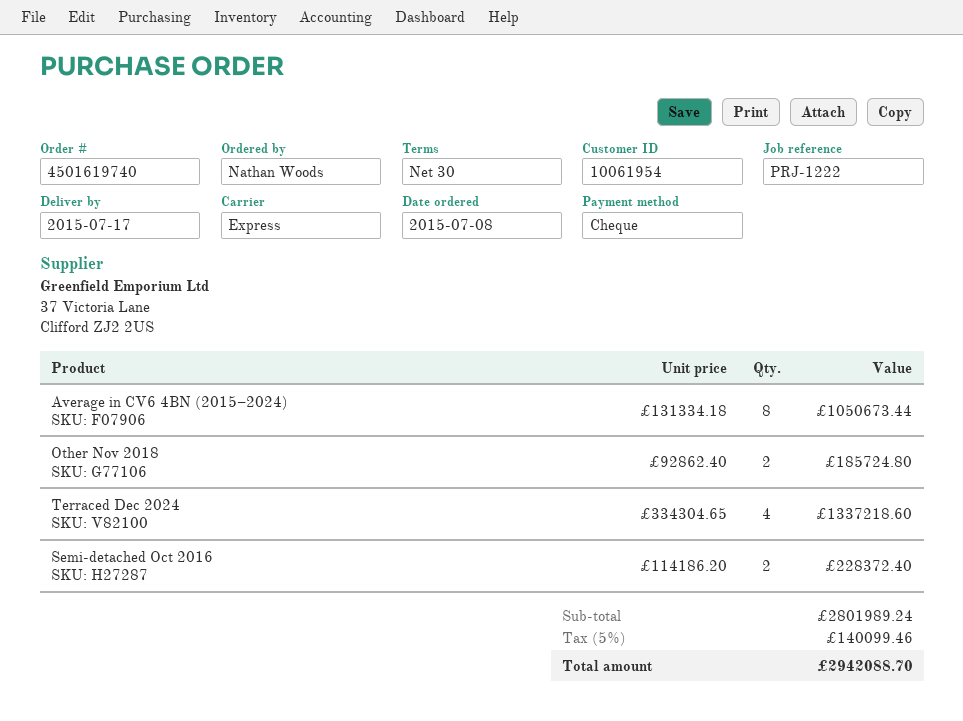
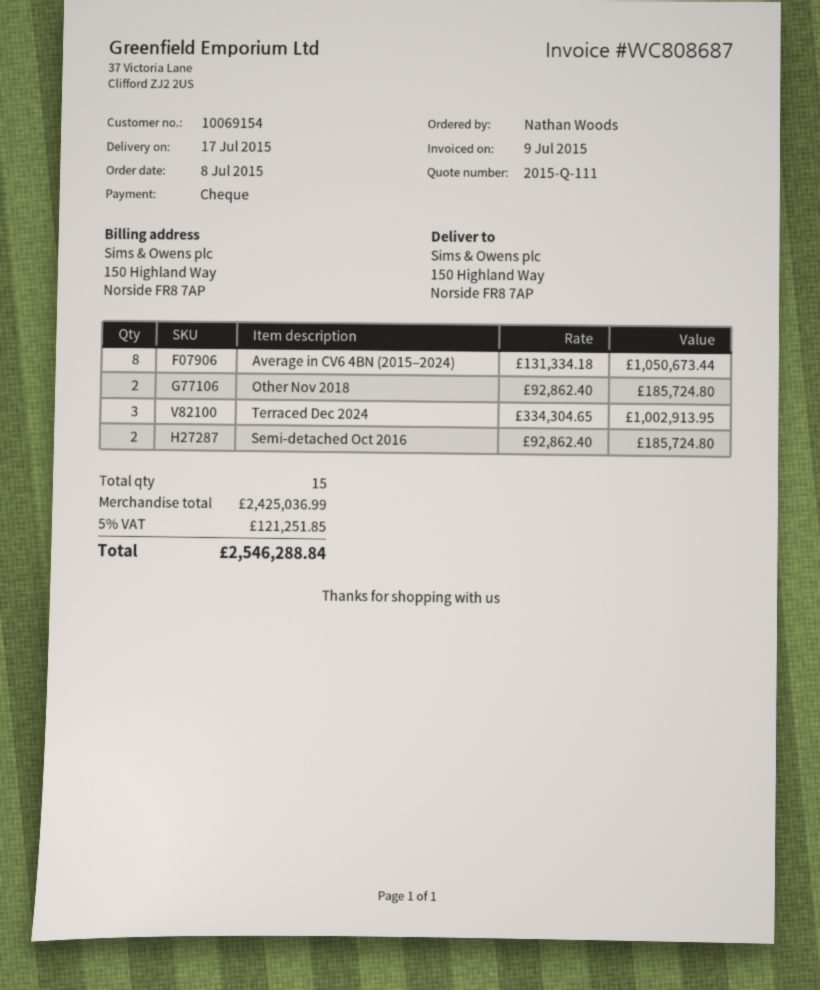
customer number: 10061954 -> 10069154
Terraced Dec 2024: 4 x 334304.65 = 1337218.60 -> 3 x 334304.65 = 1002913.95
Semi-detached Oct 2016: 2 x 114186.20 = 228372.40 -> 2 x 92862.40 = 185724.80
subtotal: 2801989.24 -> 2425036.99
tax: 5% = 140099.46 -> 5% = 121251.85
total: 2942088.70 -> 2546288.84

